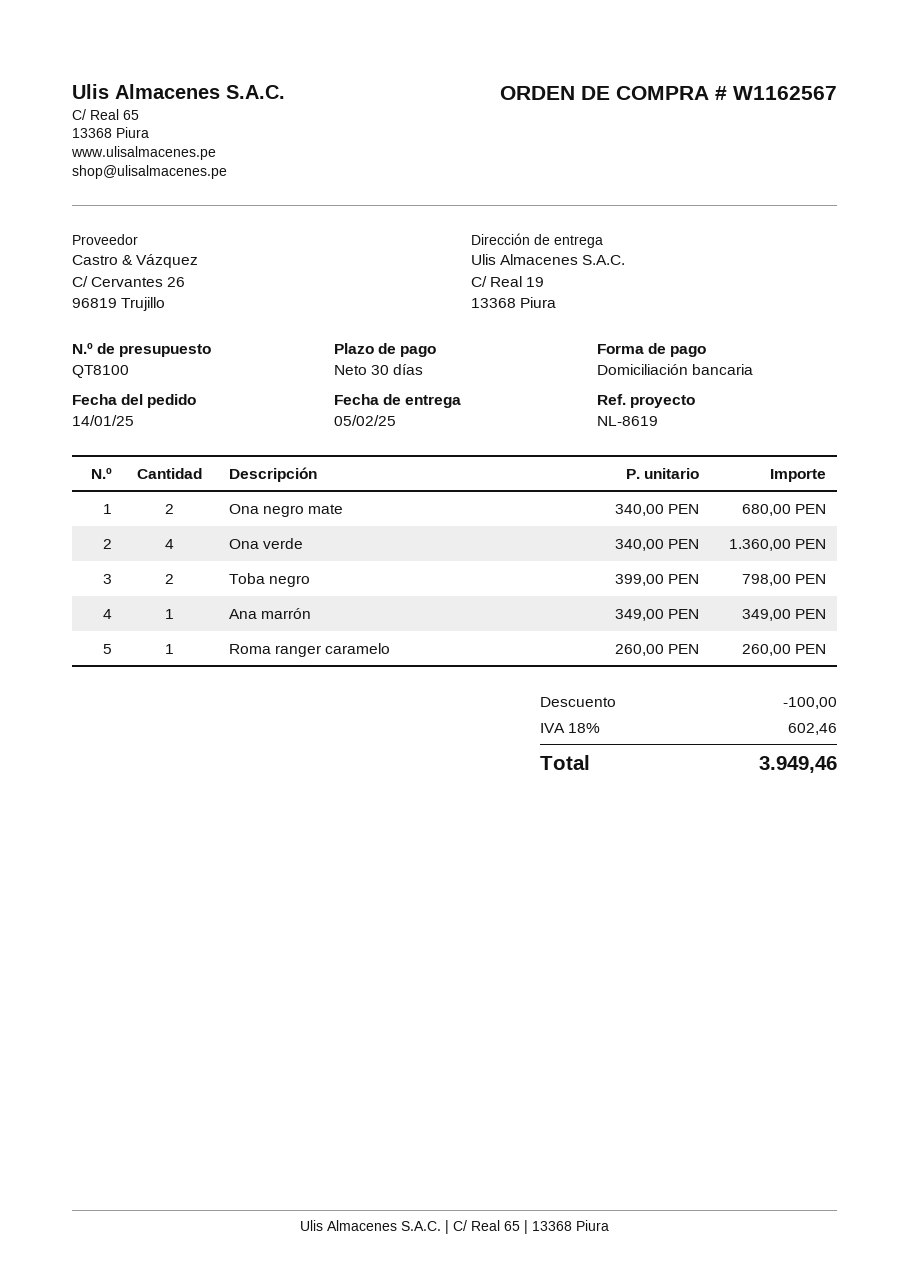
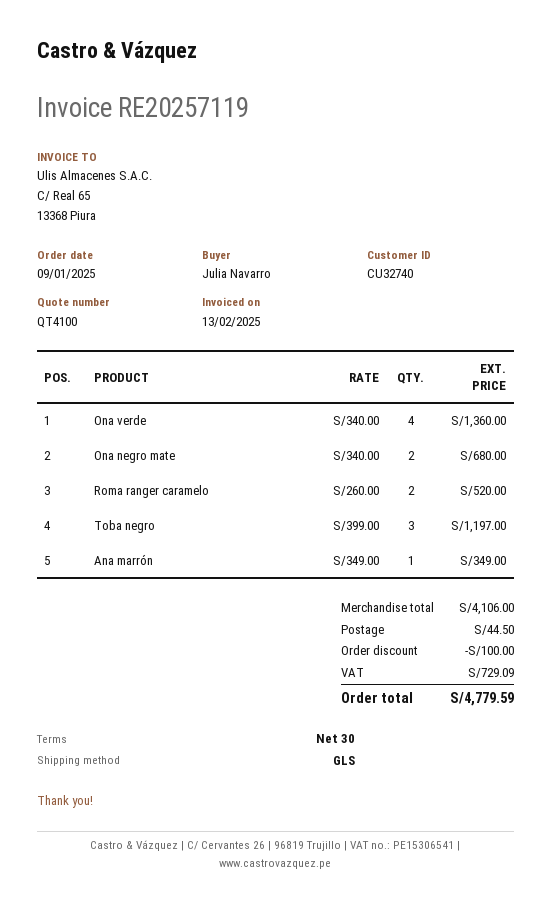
quote number: QT8100 -> QT4100
order date: 2025-01-14 -> 2025-01-09
Toba negro: 2 x 399.00 = 798.00 -> 3 x 399.00 = 1197.00
Roma ranger caramelo: 1 x 260.00 = 260.00 -> 2 x 260.00 = 520.00
shipping: none -> 44.50
tax: 602.46 -> 729.09
total: 3949.46 -> 4779.59

